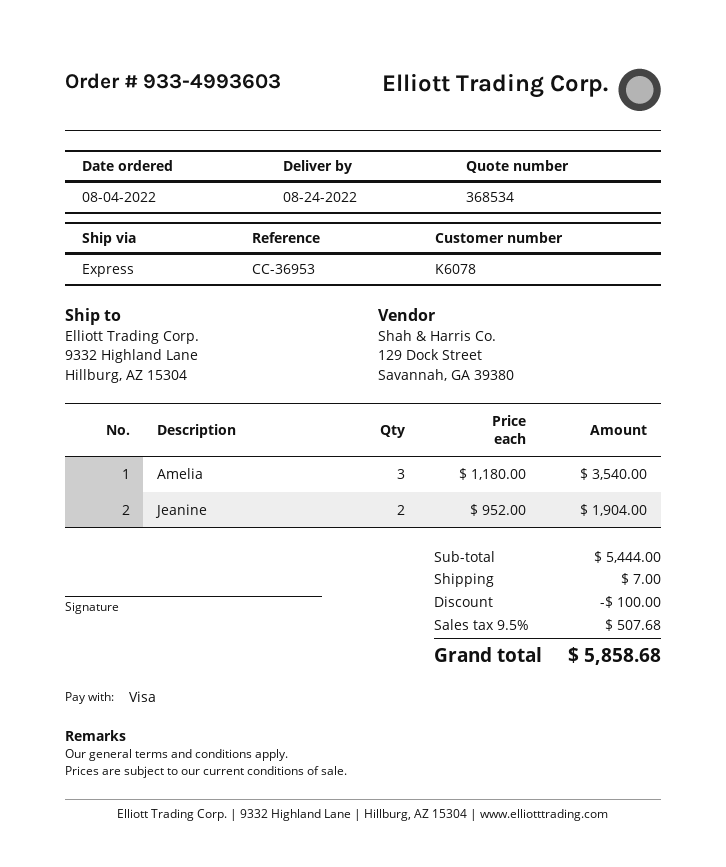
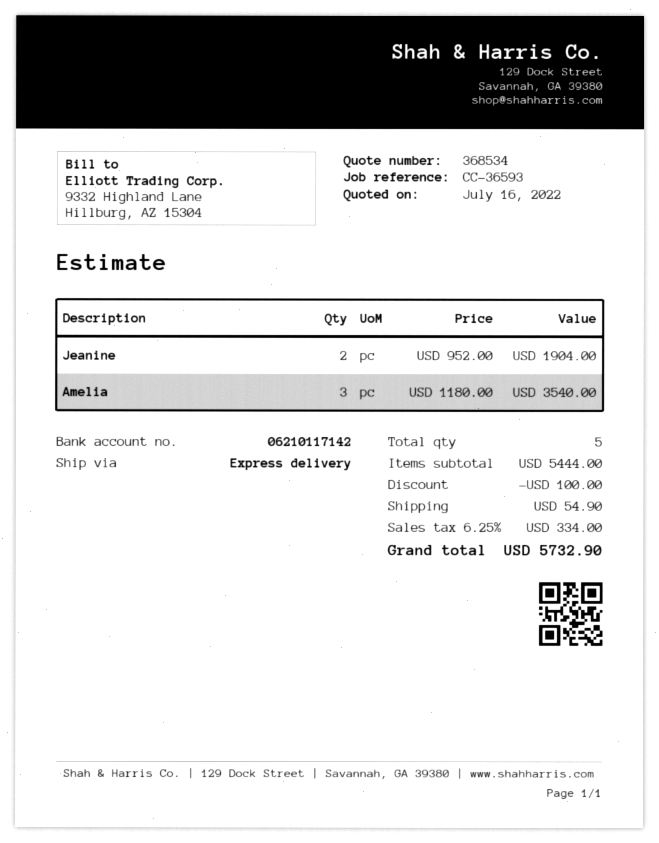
reference: CC-36953 -> CC-36593
shipping: 7.00 -> 54.90
tax: 9.5% = 507.68 -> 6.25% = 334.00
total: 5858.68 -> 5732.90

